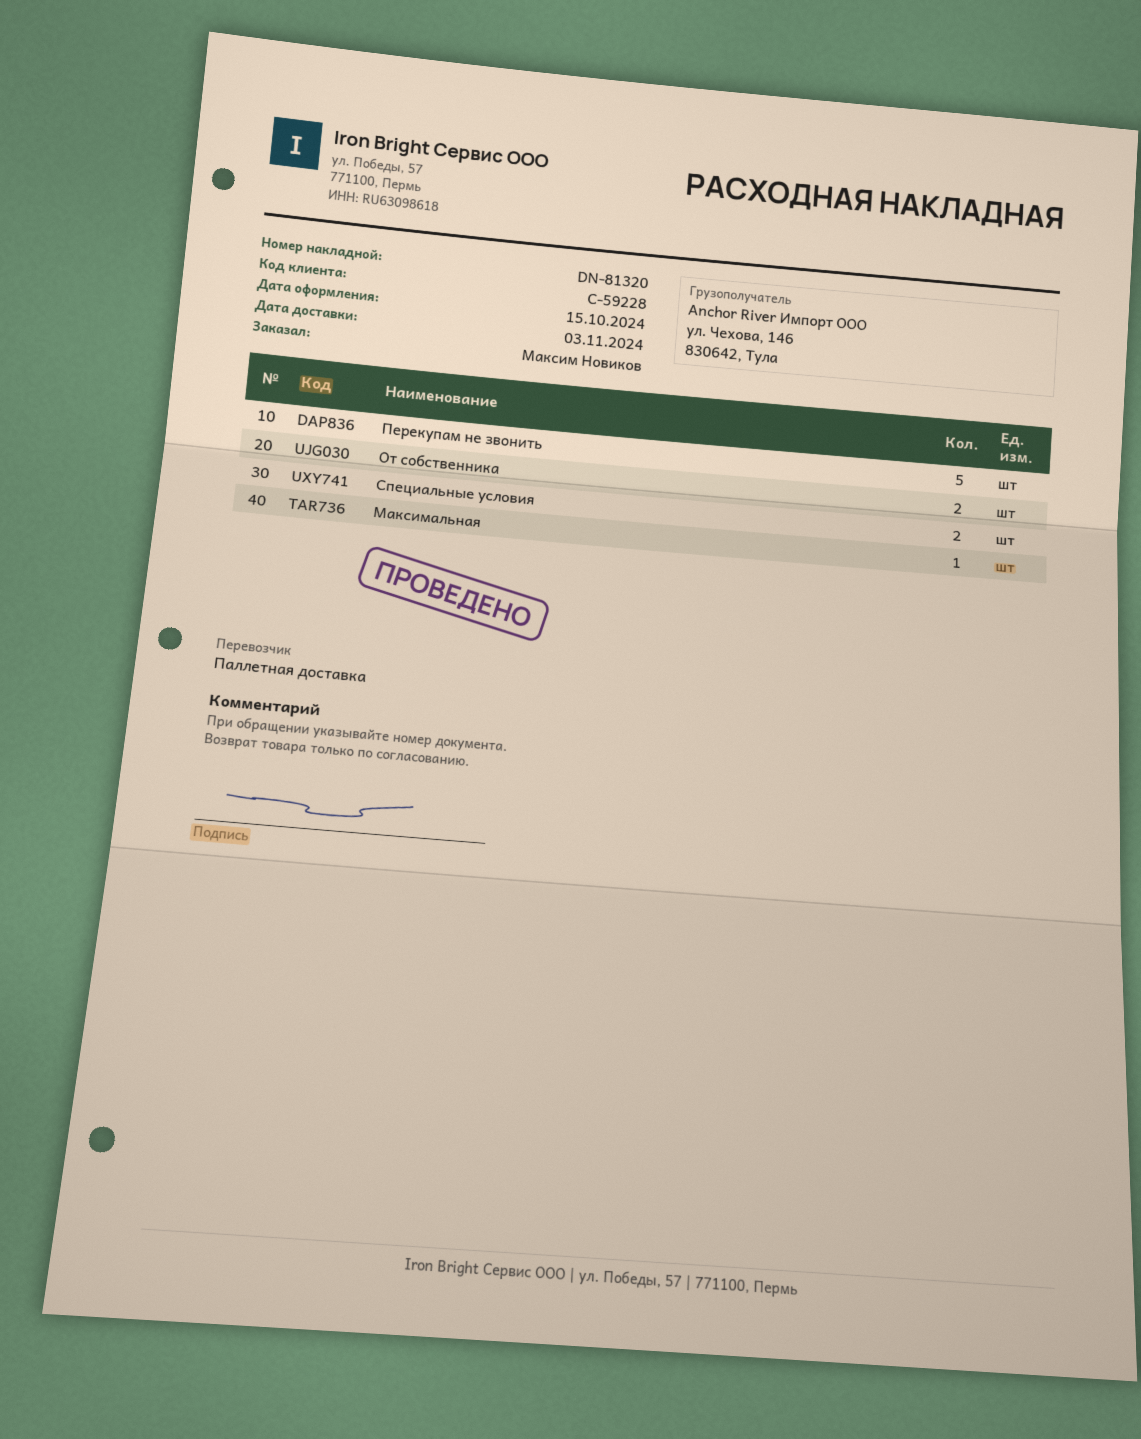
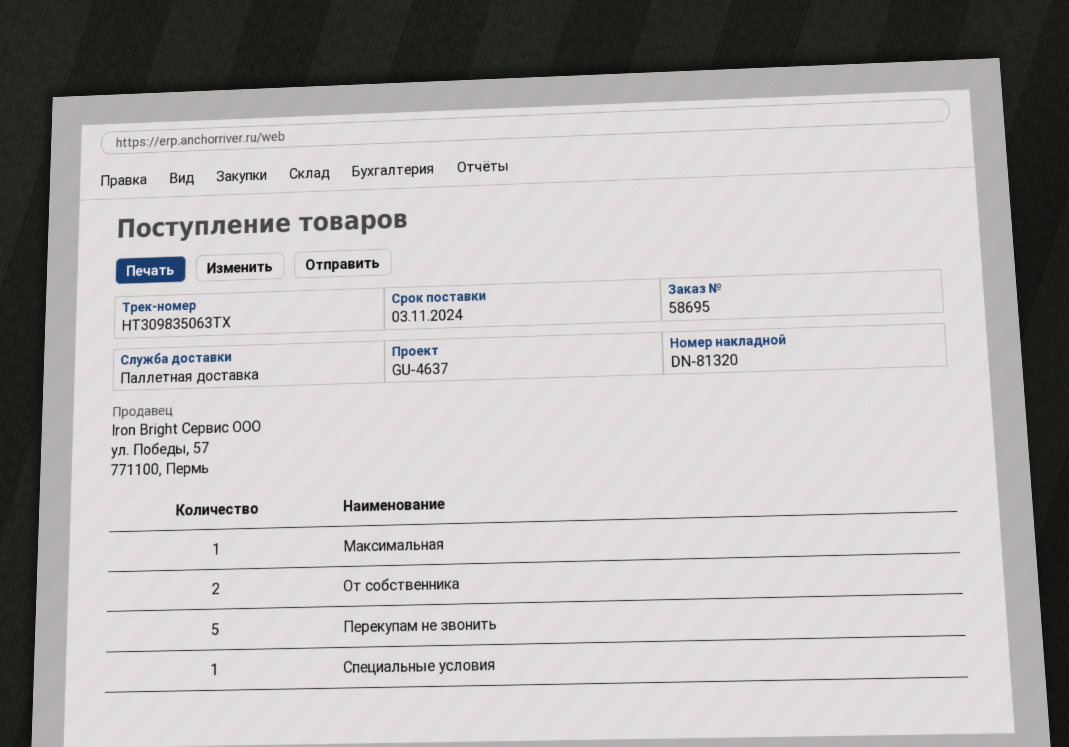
Специальные условия: 2 -> 1

